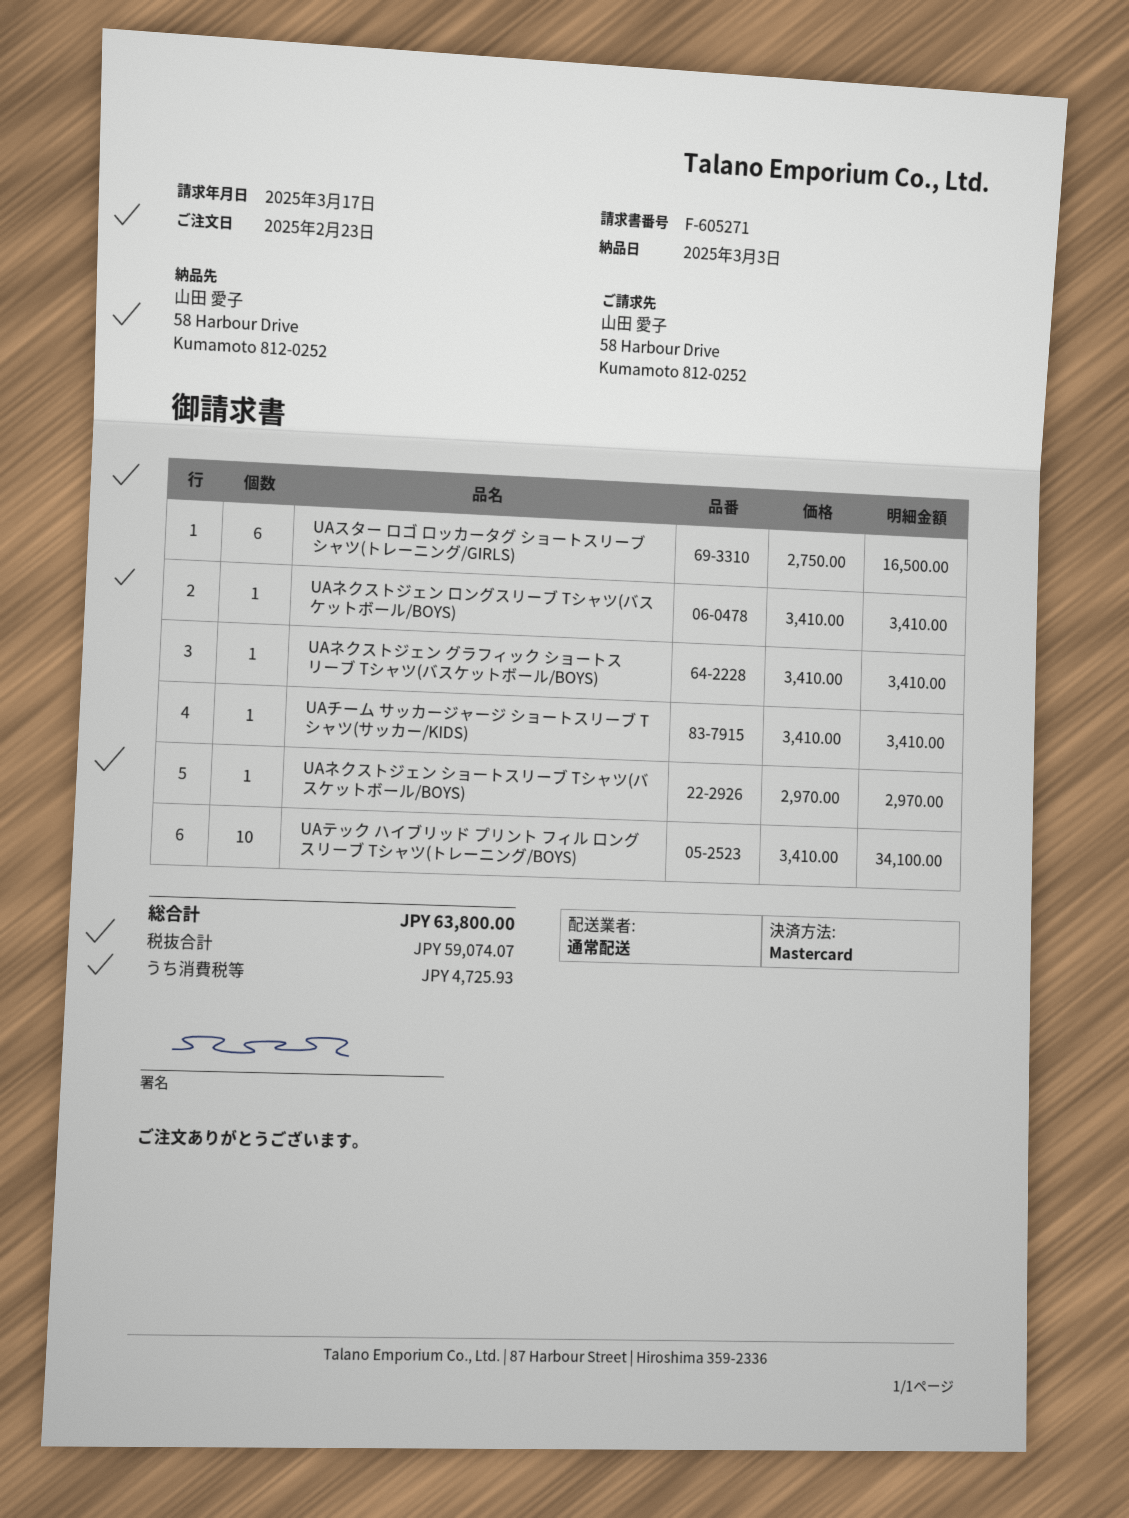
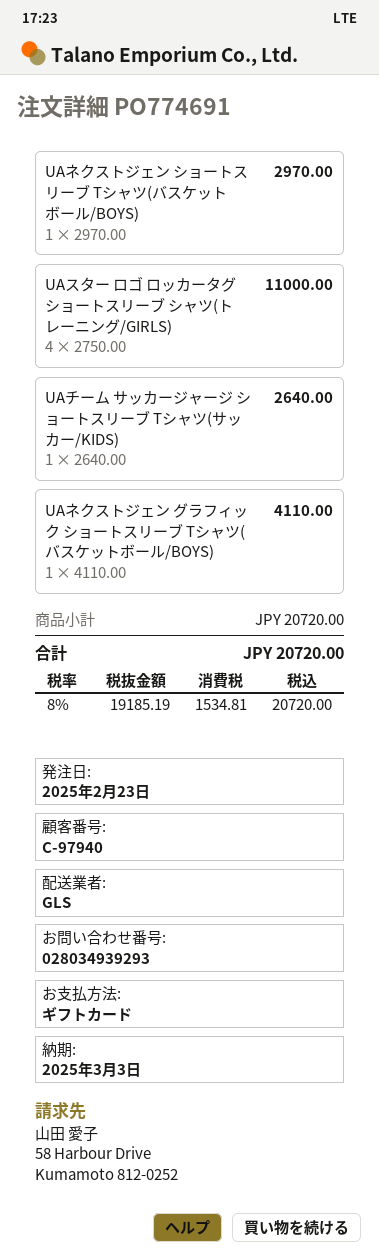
payment method: Mastercard -> gift card
shipping method: standard -> GLS
UAスター ロゴ ロッカータグ ショートスリーブ シャツ(トレーニング/GIRLS): 6 x 2750.00 = 16500.00 -> 4 x 2750.00 = 11000.00
UAネクストジェン ロングスリーブ Tシャツ(バスケットボール/BOYS): 1 x 3410.00 = 3410.00 -> none
UAネクストジェン グラフィック ショートスリーブ Tシャツ(バスケットボール/BOYS): 1 x 3410.00 = 3410.00 -> 1 x 4110.00 = 4110.00
UAチーム サッカージャージ ショートスリーブ Tシャツ(サッカー/KIDS): 1 x 3410.00 = 3410.00 -> 1 x 2640.00 = 2640.00
UAテック ハイブリッド プリント フィル ロングスリーブ Tシャツ(トレーニング/BOYS): 10 x 3410.00 = 34100.00 -> none
net: 59074.07 -> 19185.19
tax: 4725.93 -> 1534.81
total: 63800.00 -> 20720.00

